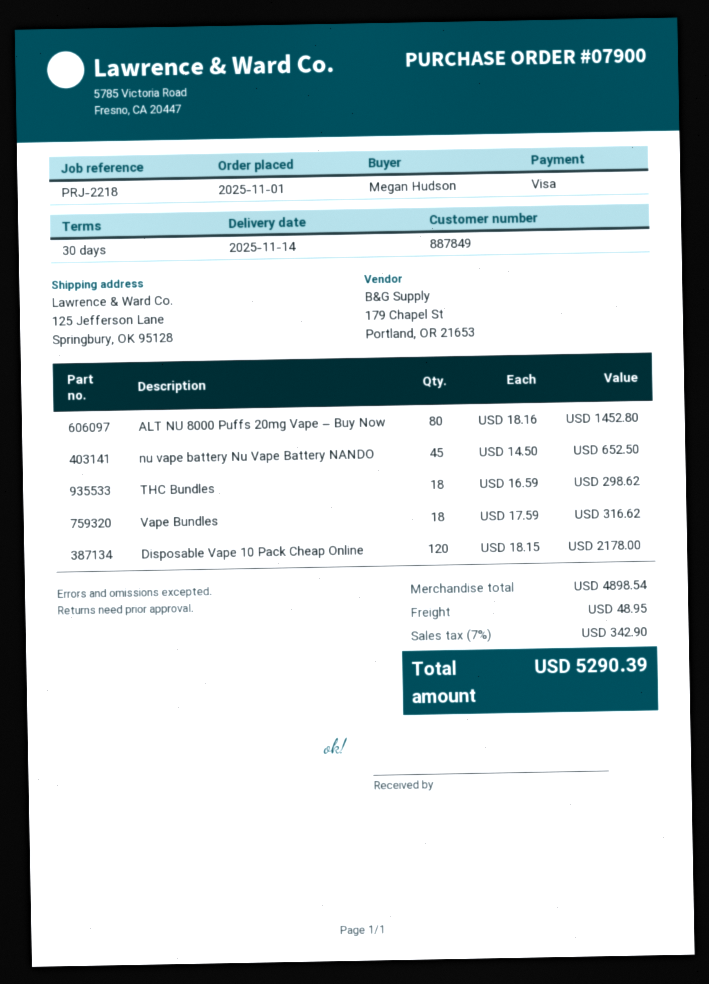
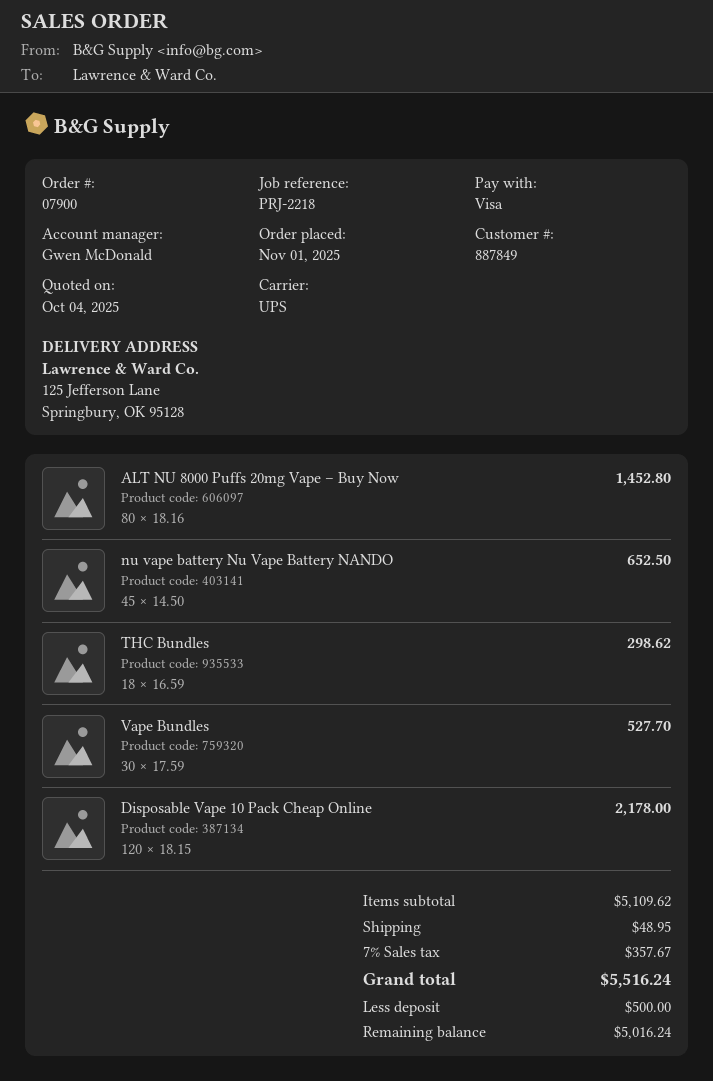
Vape Bundles: 18 x 17.59 = 316.62 -> 30 x 17.59 = 527.70
subtotal: 4898.54 -> 5109.62
tax: 7% = 342.90 -> 7% = 357.67
total: 5290.39 -> 5516.24

